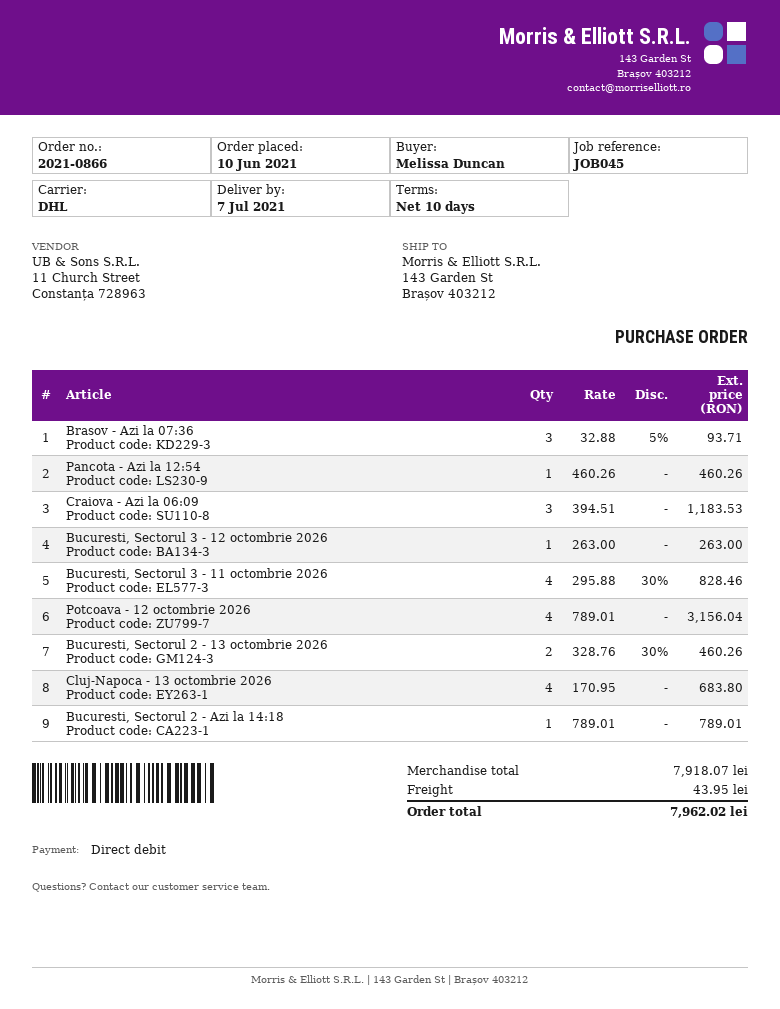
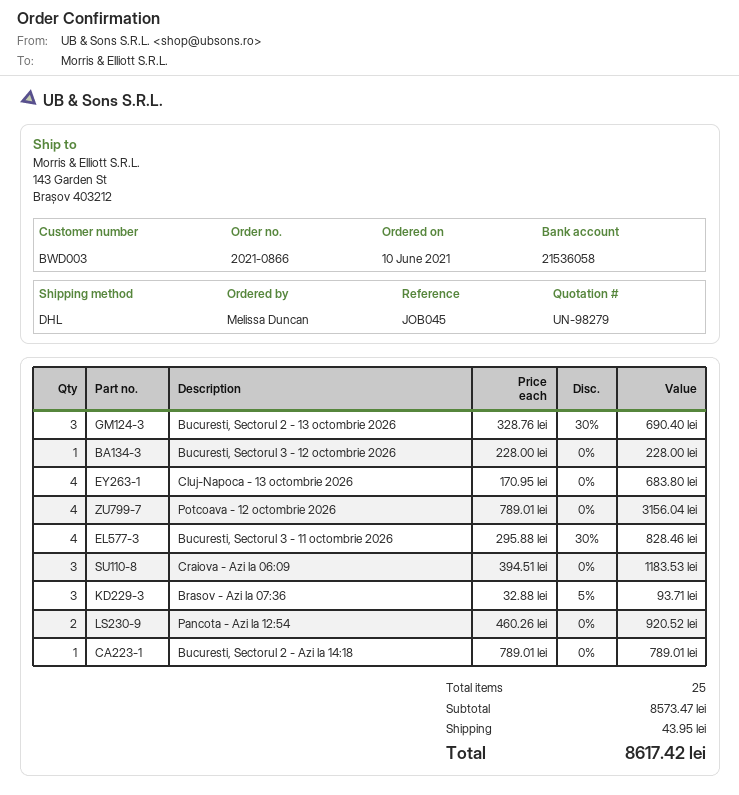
Pancota - Azi la 12:54: 1 x 460.26 = 460.26 -> 2 x 460.26 = 920.52
Bucuresti, Sectorul 3 - 12 octombrie 2026: 1 x 263.00 = 263.00 -> 1 x 228.00 = 228.00
Bucuresti, Sectorul 2 - 13 octombrie 2026: 2 x 328.76 - 30% = 460.26 -> 3 x 328.76 - 30% = 690.40
subtotal: 7918.07 -> 8573.47
total: 7962.02 -> 8617.42

